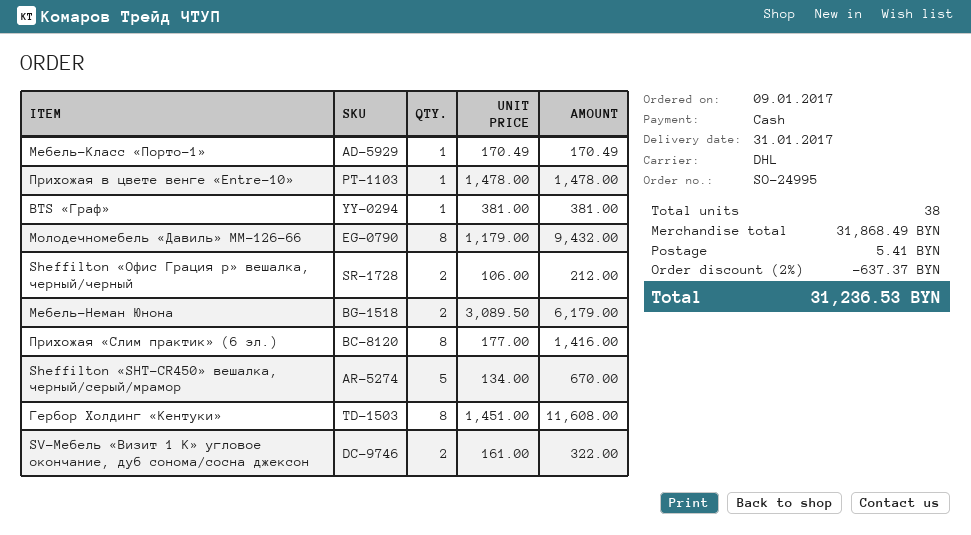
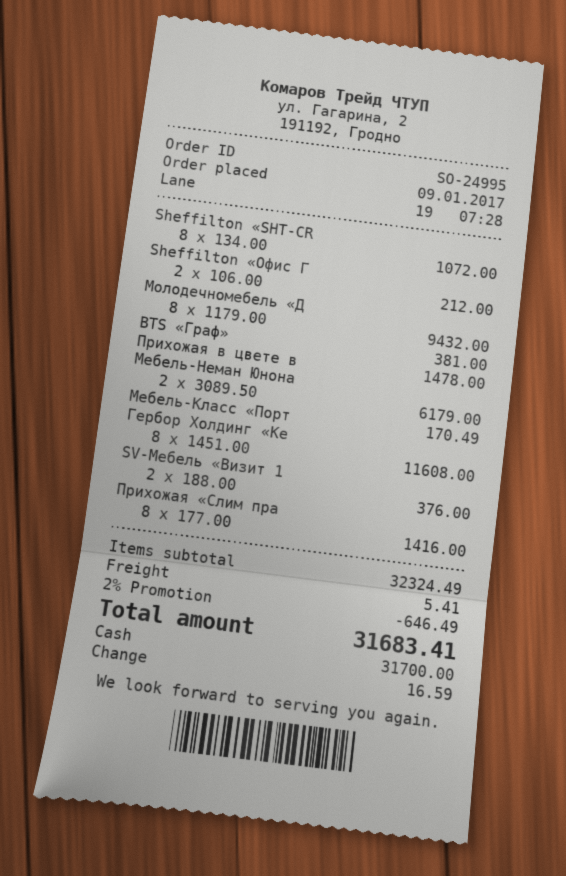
Sheffilton «SHT-CR450» вешалка, черный/серый/мрамор: 5 x 134.00 = 670.00 -> 8 x 134.00 = 1072.00
SV-Мебель «Визит 1 К» угловое окончание, дуб сонома/сосна джексон: 2 x 161.00 = 322.00 -> 2 x 188.00 = 376.00
subtotal: 31868.49 -> 32324.49
discount: 2% = 637.37 -> 2% = 646.49
total: 31236.53 -> 31683.41

